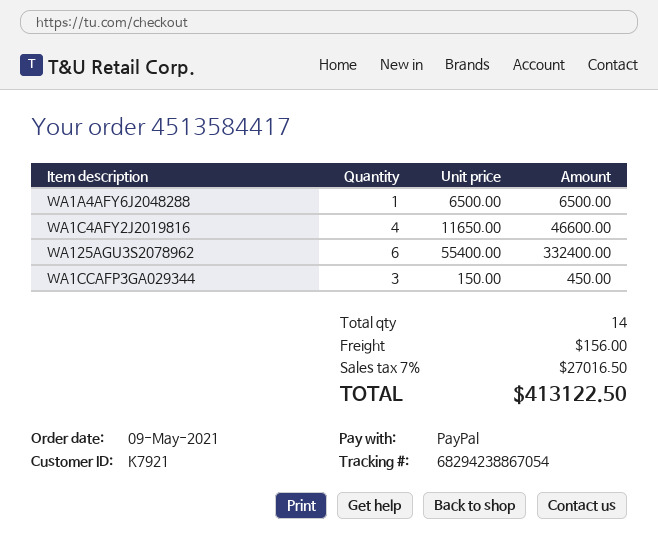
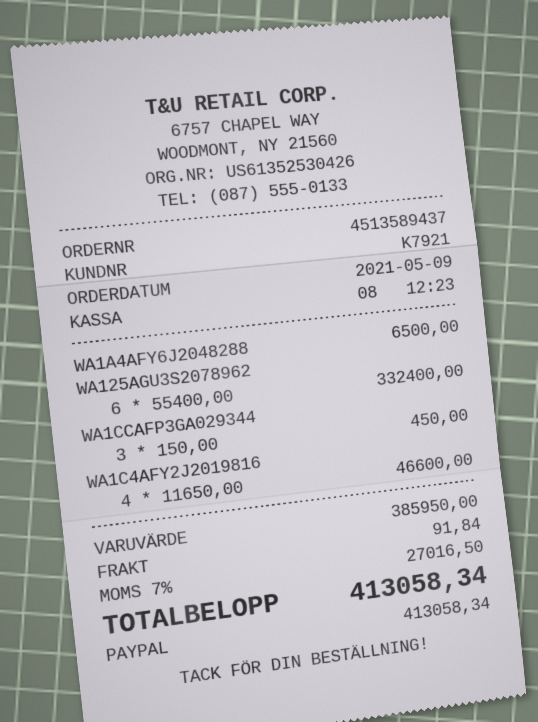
order number: 4513584417 -> 4513589437
shipping: 156.00 -> 91.84
total: 413122.50 -> 413058.34

